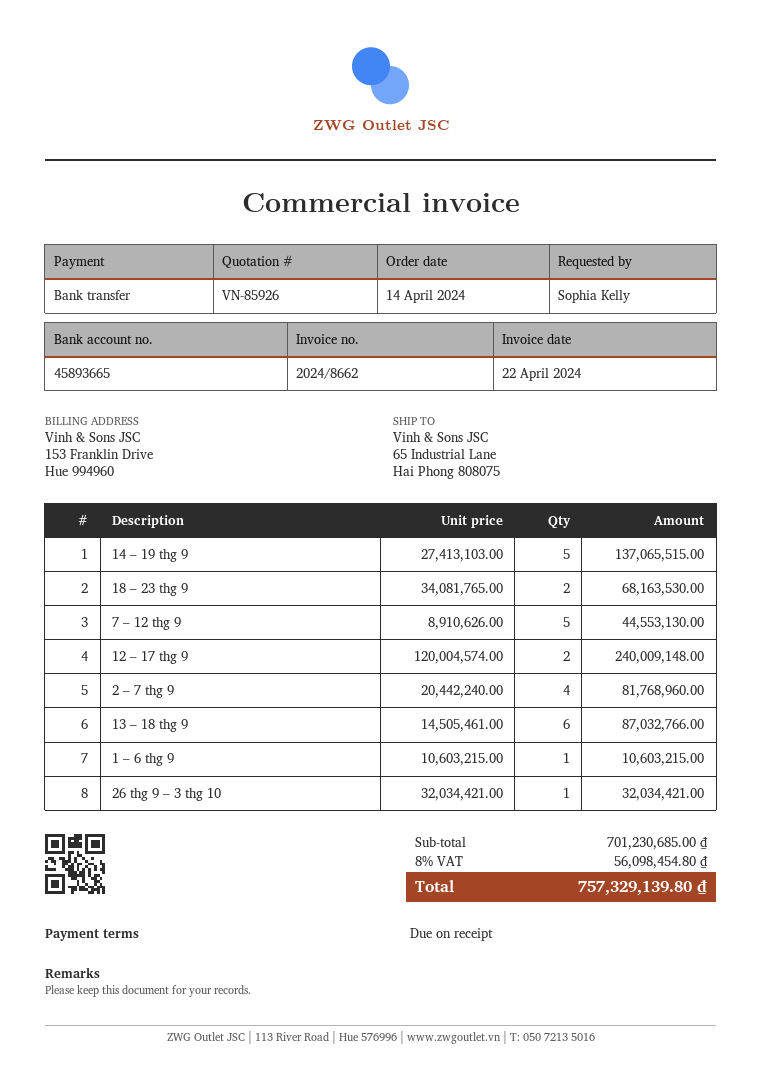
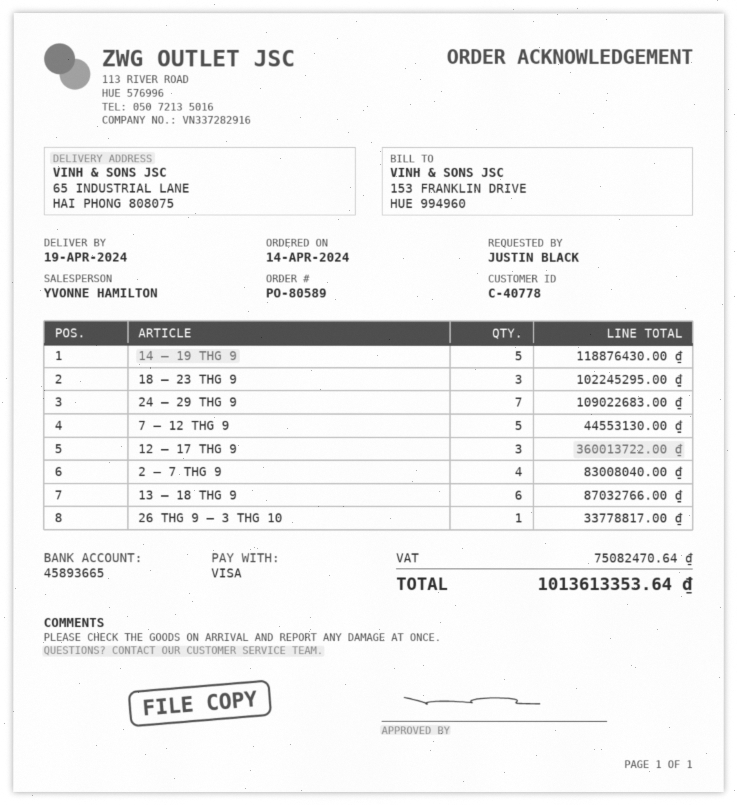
ordered by: Sophia Kelly -> JUSTIN BLACK
payment method: bank transfer -> Visa
14 – 19 thg 9: 5 for 137065515.00 -> 5 for 118876430.00
18 – 23 thg 9: 2 for 68163530.00 -> 3 for 102245295.00
12 – 17 thg 9: 2 for 240009148.00 -> 3 for 360013722.00
2 – 7 thg 9: 4 for 81768960.00 -> 4 for 83008040.00
1 – 6 thg 9: 1 for 10603215.00 -> none
26 thg 9 – 3 thg 10: 1 for 32034421.00 -> 1 for 33778817.00
24 – 29 THG 9: none -> 7 for 109022683.00
tax: 56098454.80 -> 75082470.64
total: 757329139.80 -> 1013613353.64

